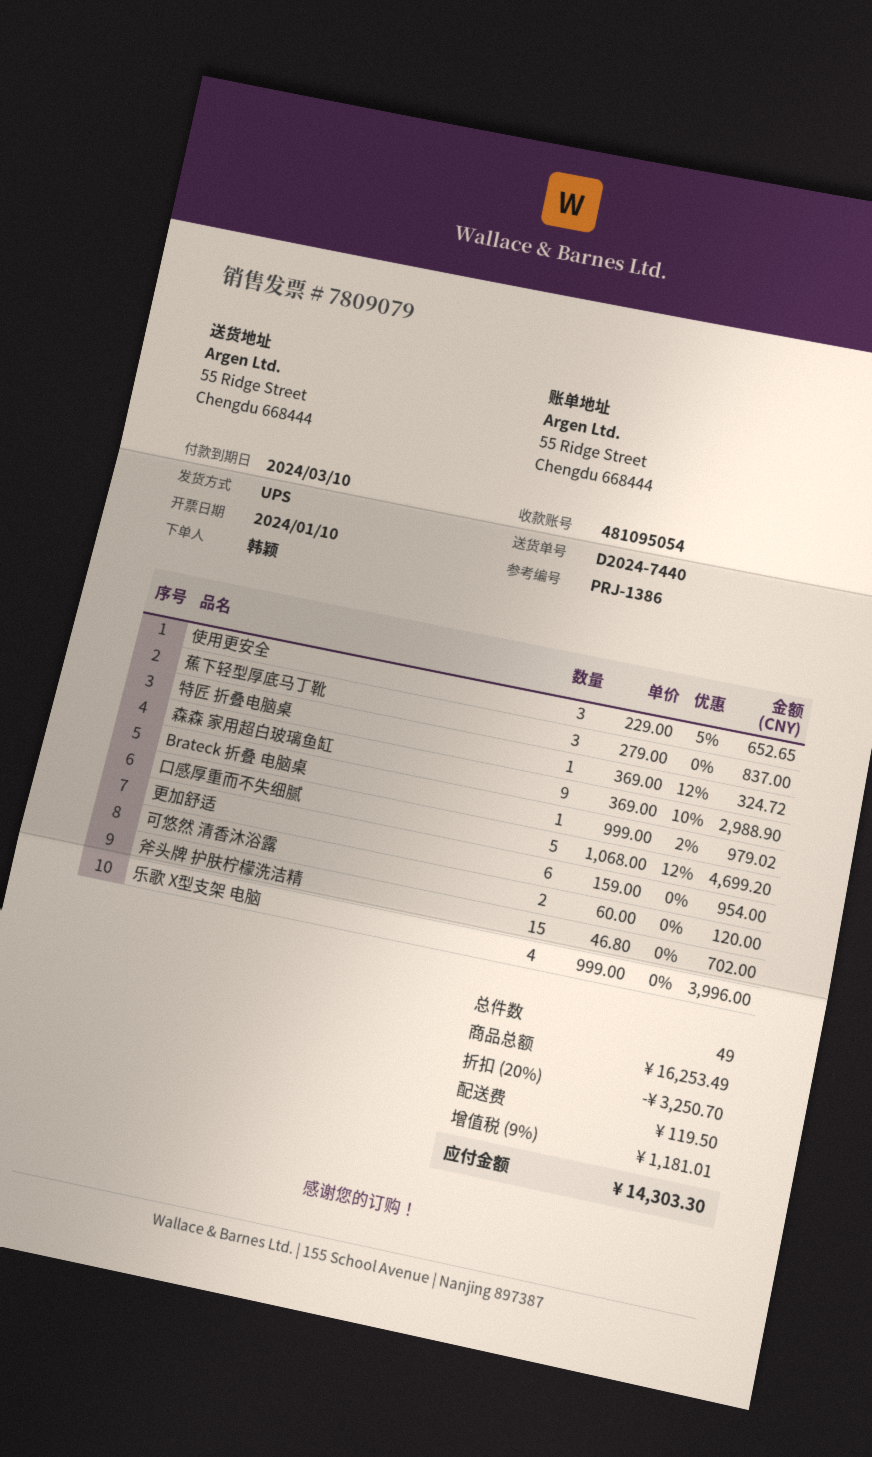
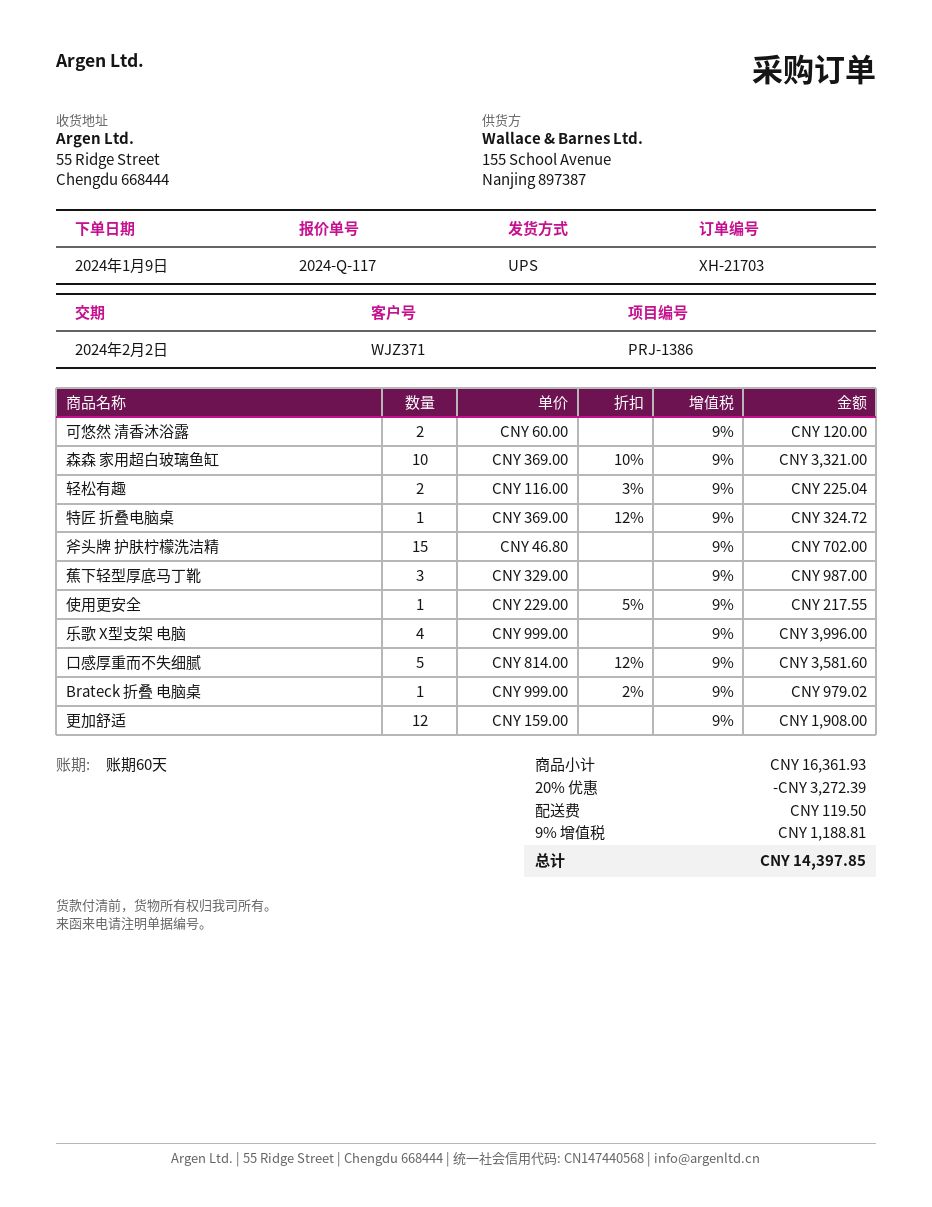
使用更安全: 3 x 229.00 - 5% = 652.65 -> 1 x 229.00 - 5% = 217.55
蕉下轻型厚底马丁靴: 3 x 279.00 = 837.00 -> 3 x 329.00 = 987.00
森森 家用超白玻璃鱼缸: 9 x 369.00 - 10% = 2988.90 -> 10 x 369.00 - 10% = 3321.00
口感厚重而不失细腻: 5 x 1068.00 - 12% = 4699.20 -> 5 x 814.00 - 12% = 3581.60
更加舒适: 6 x 159.00 = 954.00 -> 12 x 159.00 = 1908.00
轻松有趣: none -> 2 x 116.00 - 3% = 225.04
subtotal: 16253.49 -> 16361.93
discount: 20% = 3250.70 -> 20% = 3272.39
tax: 9% = 1181.01 -> 9% = 1188.81
total: 14303.30 -> 14397.85

